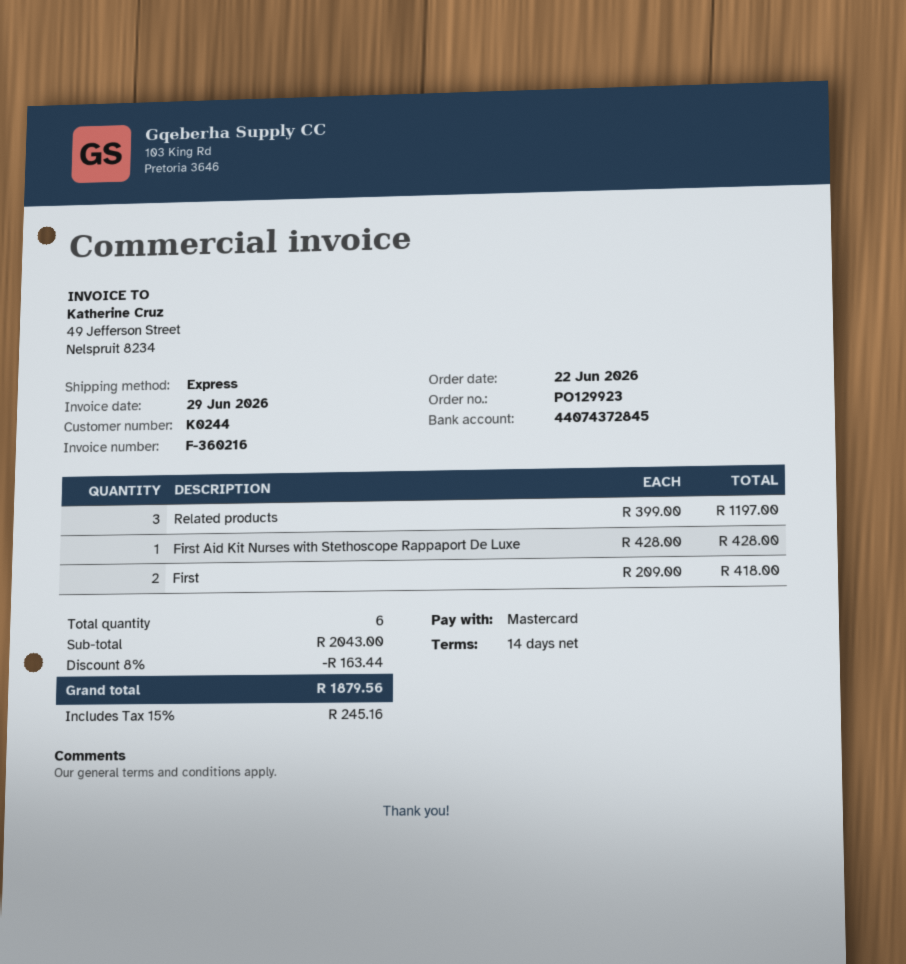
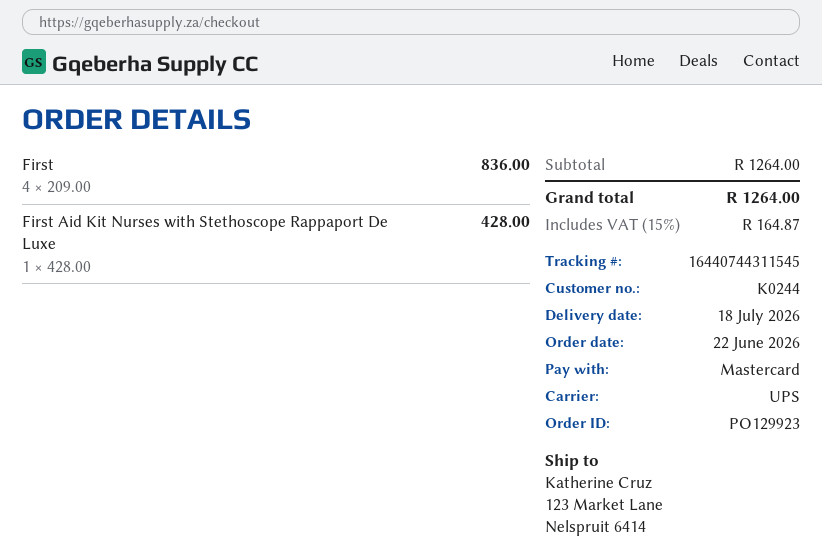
shipping method: express -> UPS
Related products: 3 x 399.00 = 1197.00 -> none
First: 2 x 209.00 = 418.00 -> 4 x 209.00 = 836.00
subtotal: 2043.00 -> 1264.00
discount: 8% = 163.44 -> none
tax: 15% = 245.16 -> 15% = 164.87
total: 1879.56 -> 1264.00

